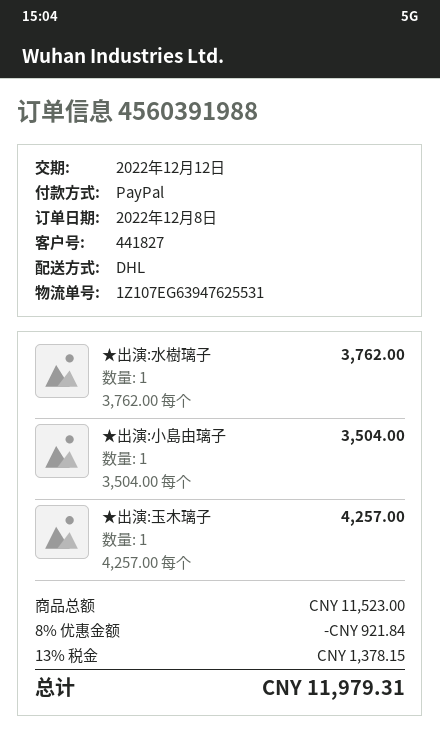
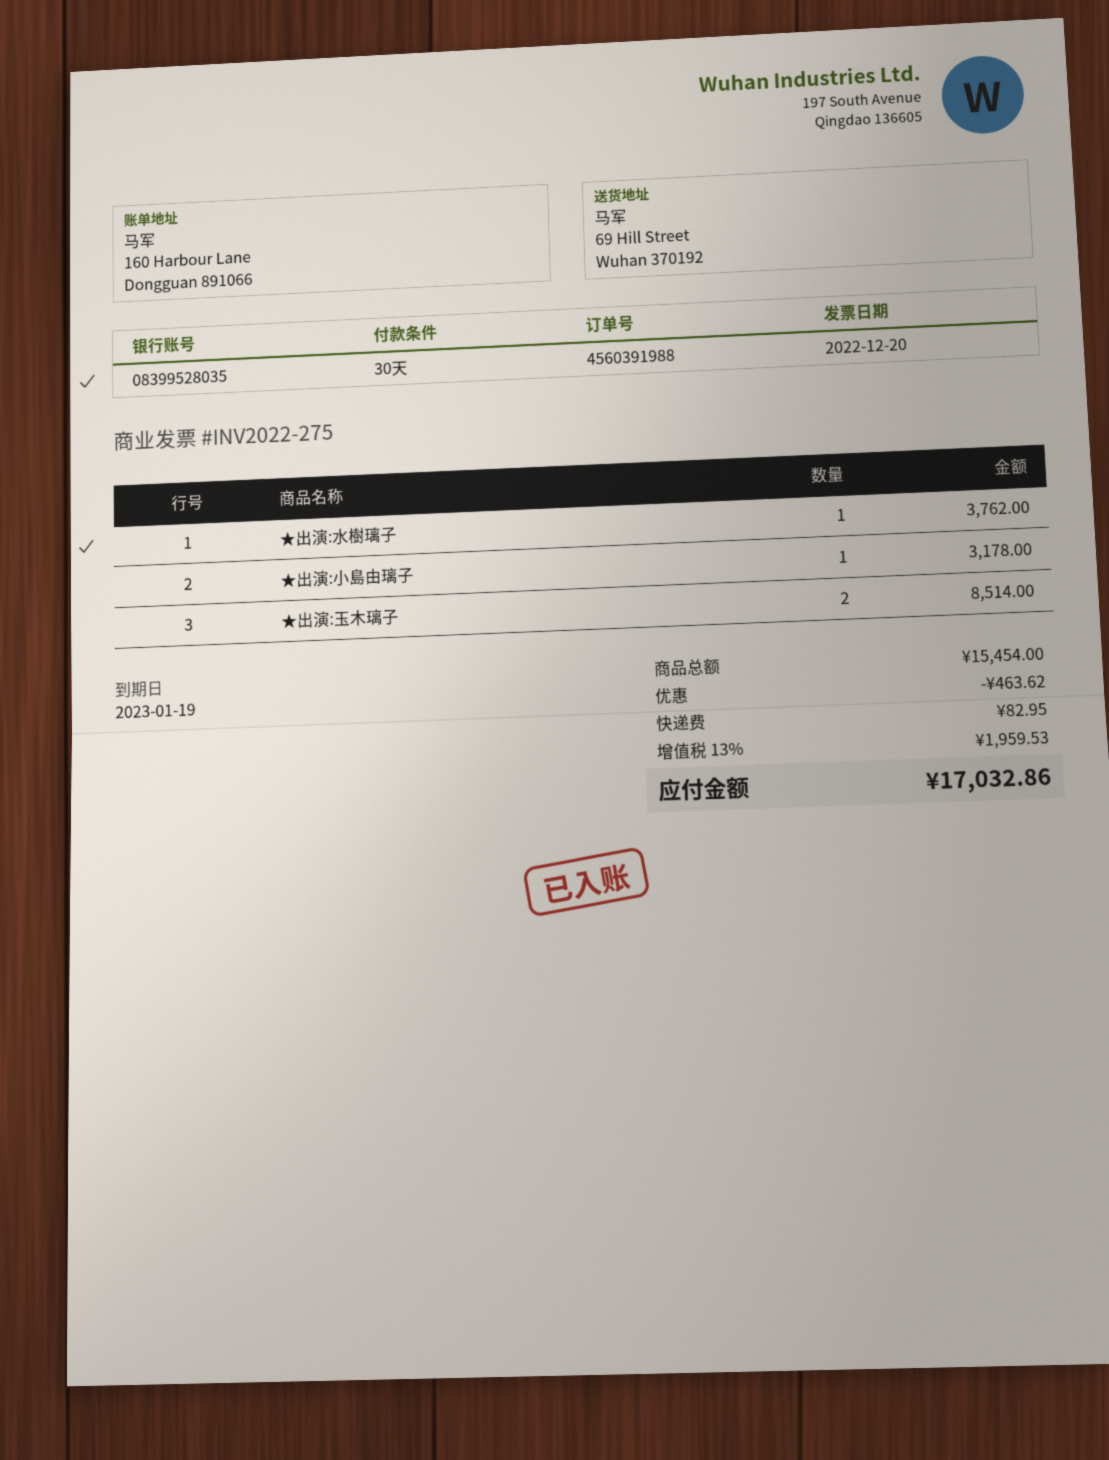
★出演:小島由璃子: 1 for 3504.00 -> 1 for 3178.00
★出演:玉木璃子: 1 for 4257.00 -> 2 for 8514.00
subtotal: 11523.00 -> 15454.00
discount: 921.84 -> 463.62
shipping: none -> 82.95
tax: 13% = 1378.15 -> 13% = 1959.53
total: 11979.31 -> 17032.86

